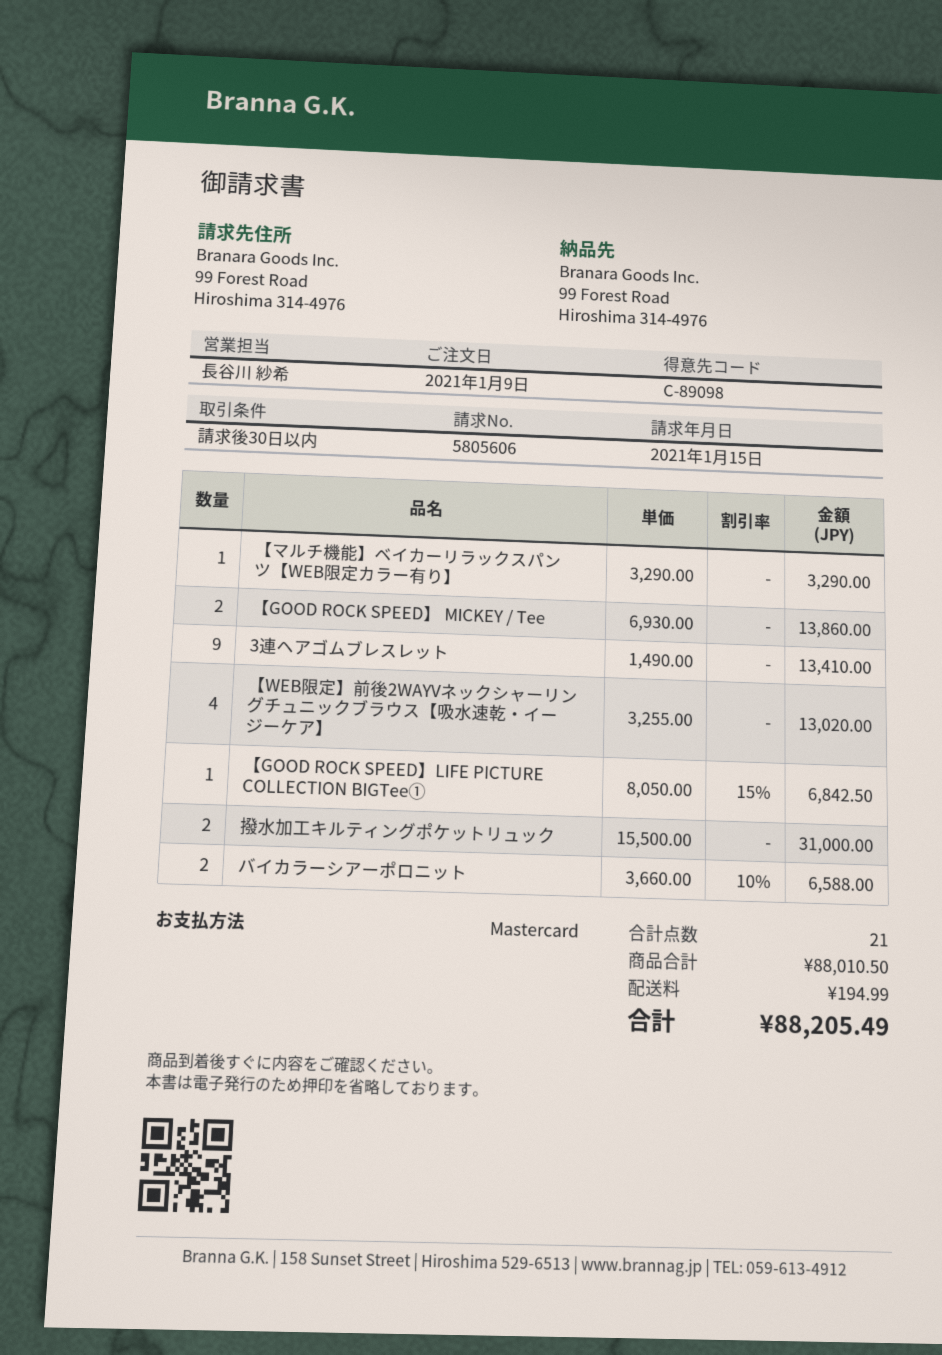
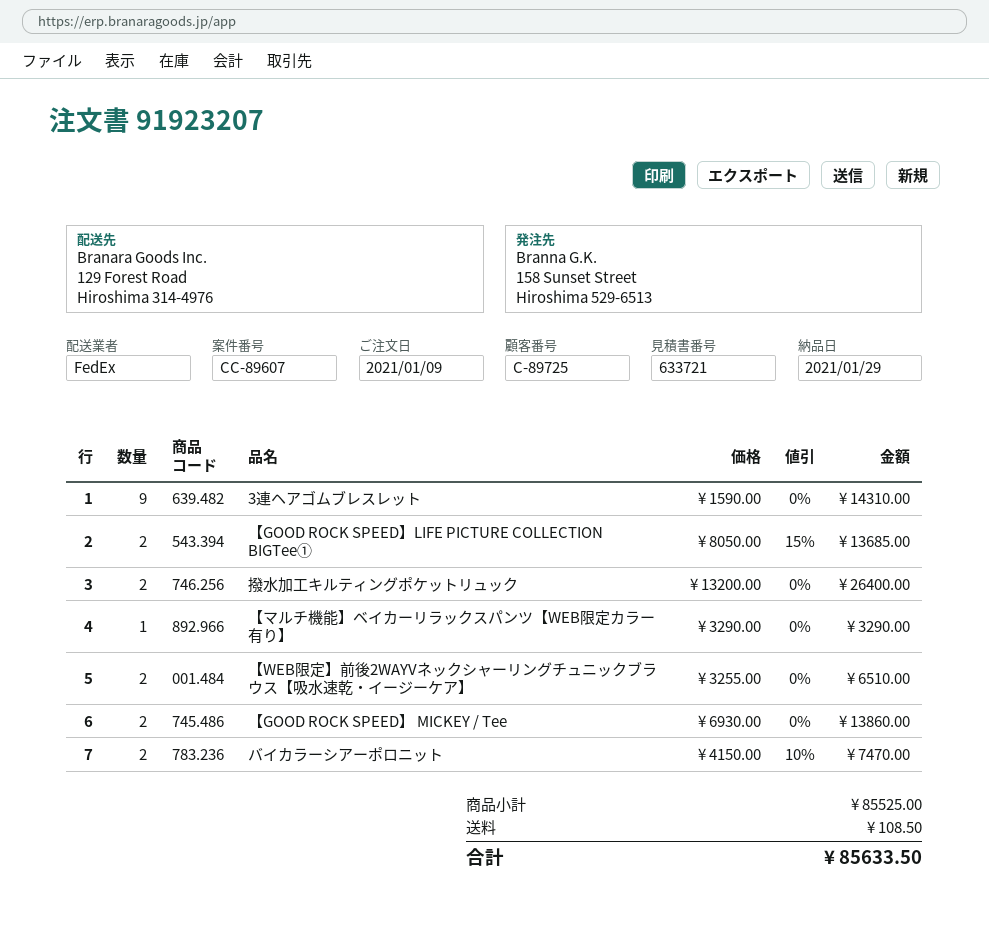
customer number: C-89098 -> C-89725
ship to: 99 Forest Road, Hiroshima 314-4976 -> 129 Forest Road, Hiroshima 314-4976
3連ヘアゴムブレスレット: 9 x 1490.00 = 13410.00 -> 9 x 1590.00 = 14310.00
【WEB限定】前後2WAYVネックシャーリングチュニックブラウス【吸水速乾・イージーケア】: 4 x 3255.00 = 13020.00 -> 2 x 3255.00 = 6510.00
【GOOD ROCK SPEED】LIFE PICTURE COLLECTION BIGTee①: 1 x 8050.00 - 15% = 6842.50 -> 2 x 8050.00 - 15% = 13685.00
撥水加工キルティングポケットリュック: 2 x 15500.00 = 31000.00 -> 2 x 13200.00 = 26400.00
バイカラーシアーポロニット: 2 x 3660.00 - 10% = 6588.00 -> 2 x 4150.00 - 10% = 7470.00
subtotal: 88010.50 -> 85525.00
shipping: 194.99 -> 108.50
total: 88205.49 -> 85633.50

